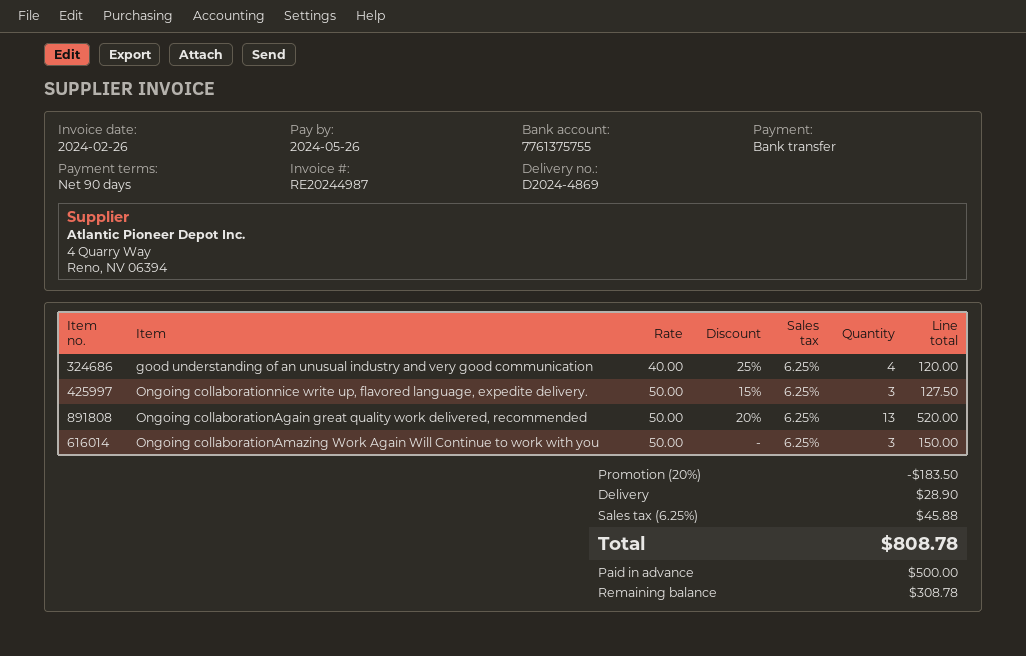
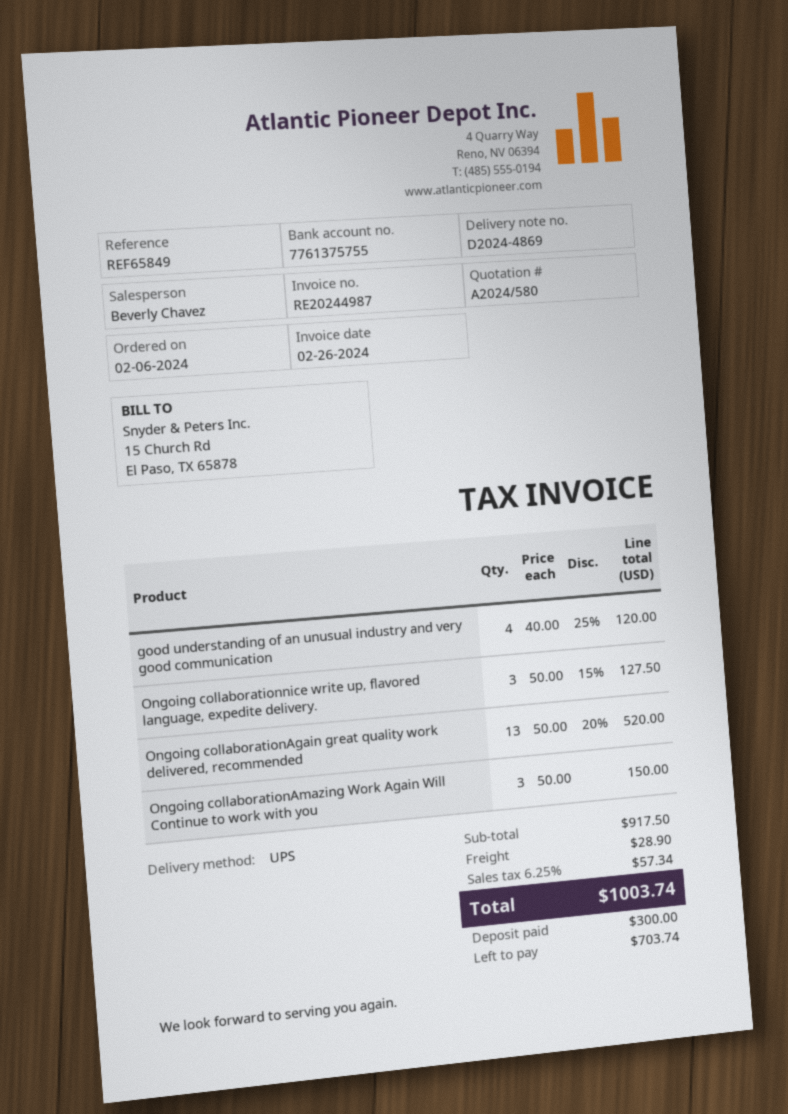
discount: 20% = 183.50 -> none
tax: 6.25% = 45.88 -> 6.25% = 57.34
total: 808.78 -> 1003.74
deposit: 500.00 -> 300.00
balance: 308.78 -> 703.74

